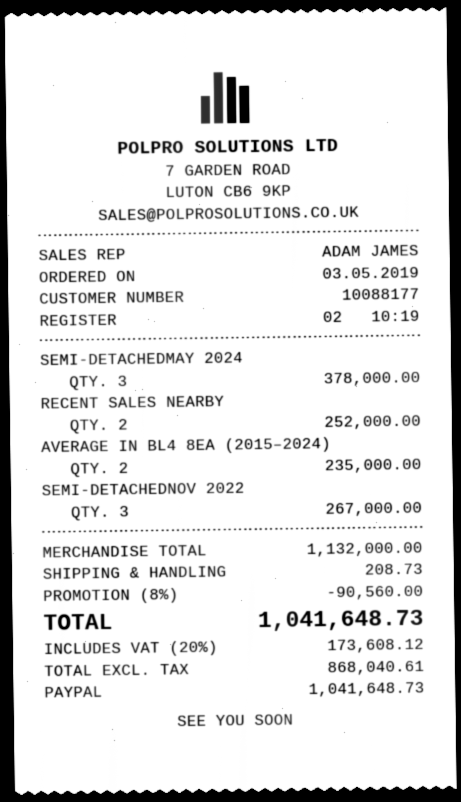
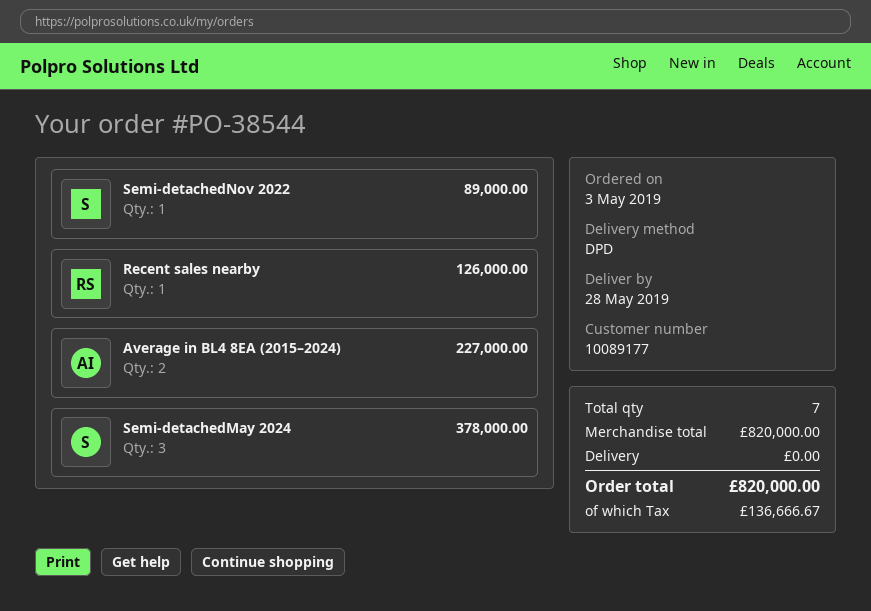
customer number: 10088177 -> 10089177
RECENT SALES NEARBY: 2 for 252000.00 -> 1 for 126000.00
AVERAGE IN BL4 8EA (2015–2024): 2 for 235000.00 -> 2 for 227000.00
SEMI-DETACHEDNOV 2022: 3 for 267000.00 -> 1 for 89000.00
subtotal: 1132000.00 -> 820000.00
discount: 8% = 90560.00 -> none
shipping: 208.73 -> 0.00
tax: 173608.12 -> 136666.67
total: 1041648.73 -> 820000.00

